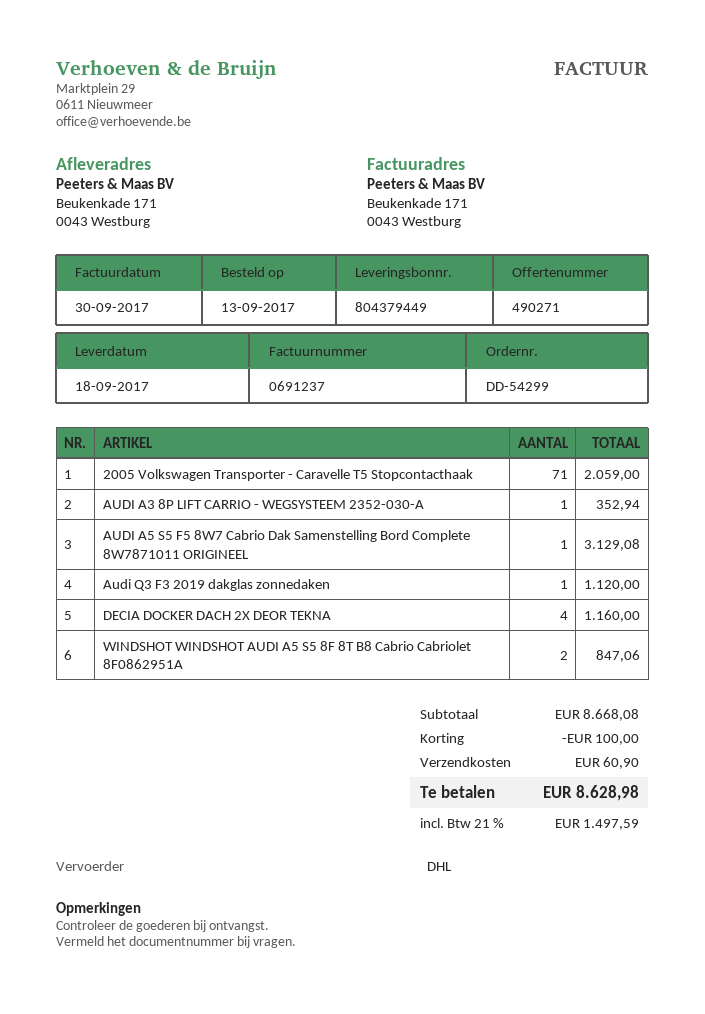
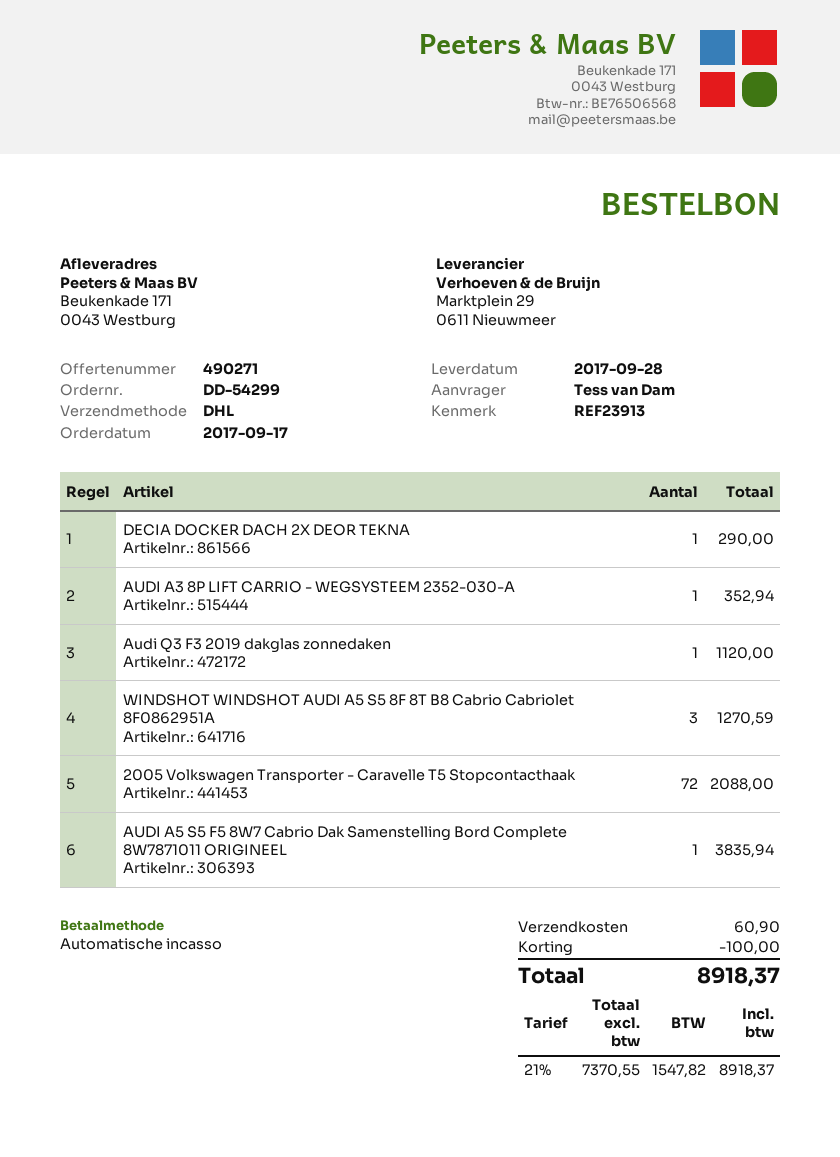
order date: 2017-09-13 -> 2017-09-17
delivery date: 2017-09-18 -> 2017-09-28
2005 Volkswagen Transporter - Caravelle T5 Stopcontacthaak: 71 for 2059.00 -> 72 for 2088.00
AUDI A5 S5 F5 8W7 Cabrio Dak Samenstelling Bord Complete 8W7871011 ORIGINEEL: 1 for 3129.08 -> 1 for 3835.94
DECIA DOCKER DACH 2X DEOR TEKNA: 4 for 1160.00 -> 1 for 290.00
WINDSHOT WINDSHOT AUDI A5 S5 8F 8T B8 Cabrio Cabriolet 8F0862951A: 2 for 847.06 -> 3 for 1270.59
tax: 21% = 1497.59 -> 21% = 1547.82
total: 8628.98 -> 8918.37

